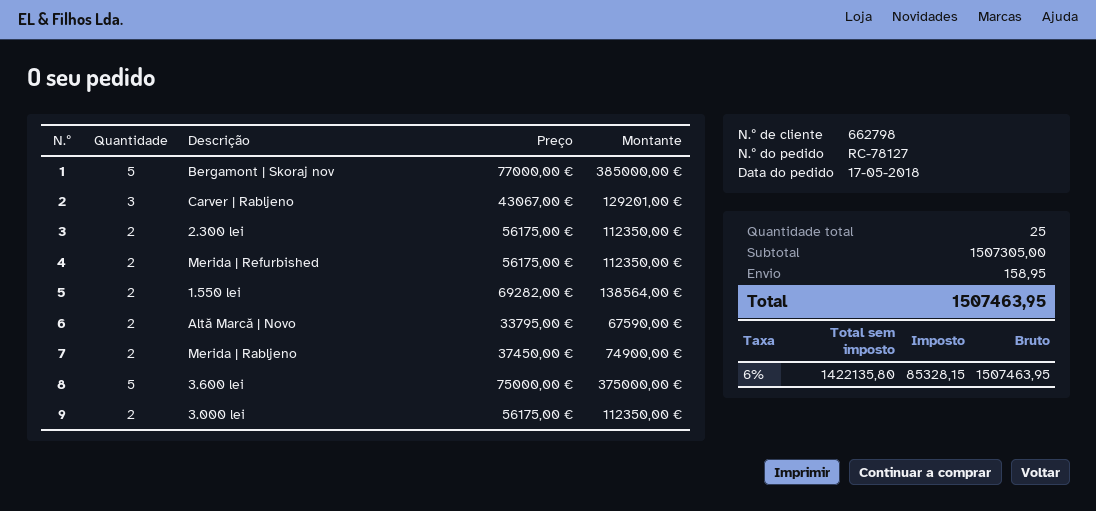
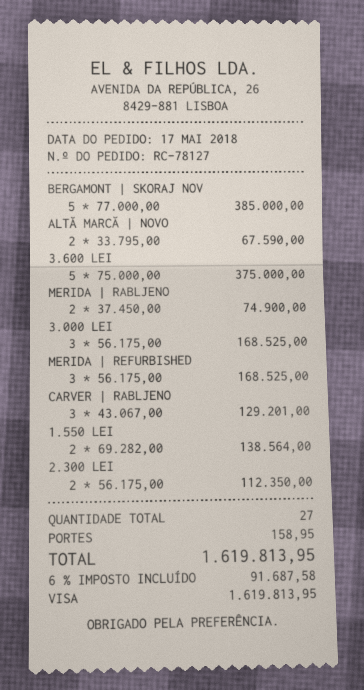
Merida | Refurbished: 2 x 56175.00 = 112350.00 -> 3 x 56175.00 = 168525.00
3.000 lei: 2 x 56175.00 = 112350.00 -> 3 x 56175.00 = 168525.00
total quantity: 25 -> 27
tax: 6% = 85328.15 -> 6% = 91687.58
total: 1507463.95 -> 1619813.95

